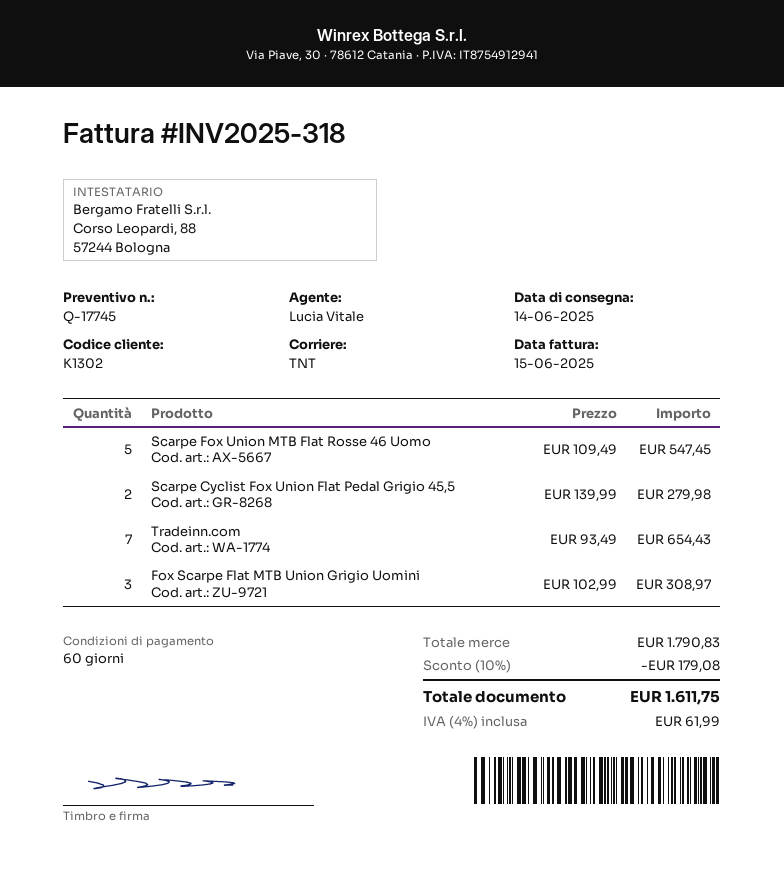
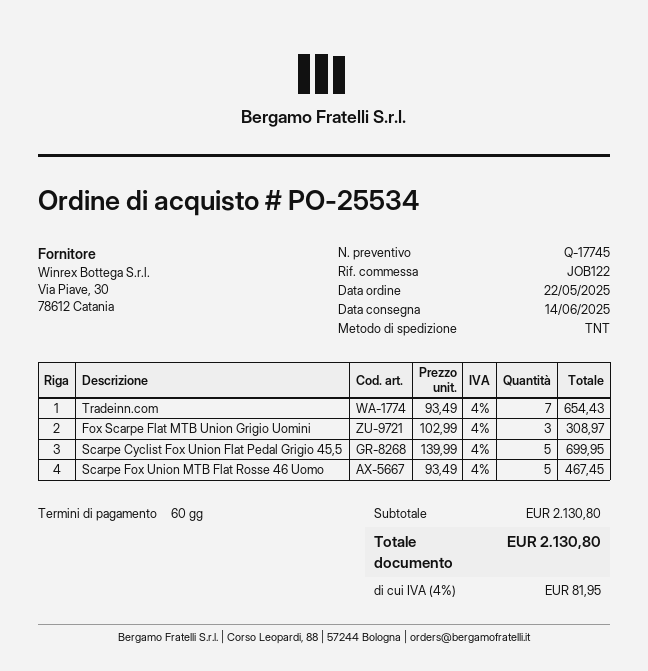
Scarpe Fox Union MTB Flat Rosse 46 Uomo: 5 x 109.49 = 547.45 -> 5 x 93.49 = 467.45
Scarpe Cyclist Fox Union Flat Pedal Grigio 45,5: 2 x 139.99 = 279.98 -> 5 x 139.99 = 699.95
subtotal: 1790.83 -> 2130.80
discount: 10% = 179.08 -> none
tax: 4% = 61.99 -> 4% = 81.95
total: 1611.75 -> 2130.80

